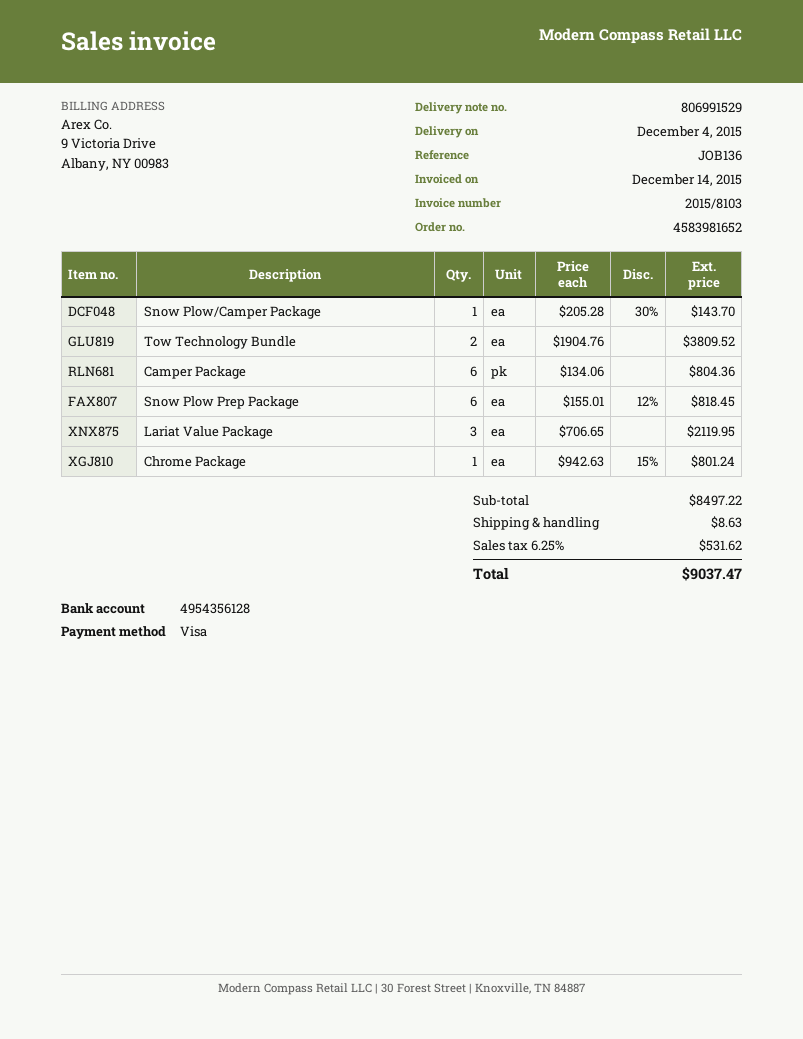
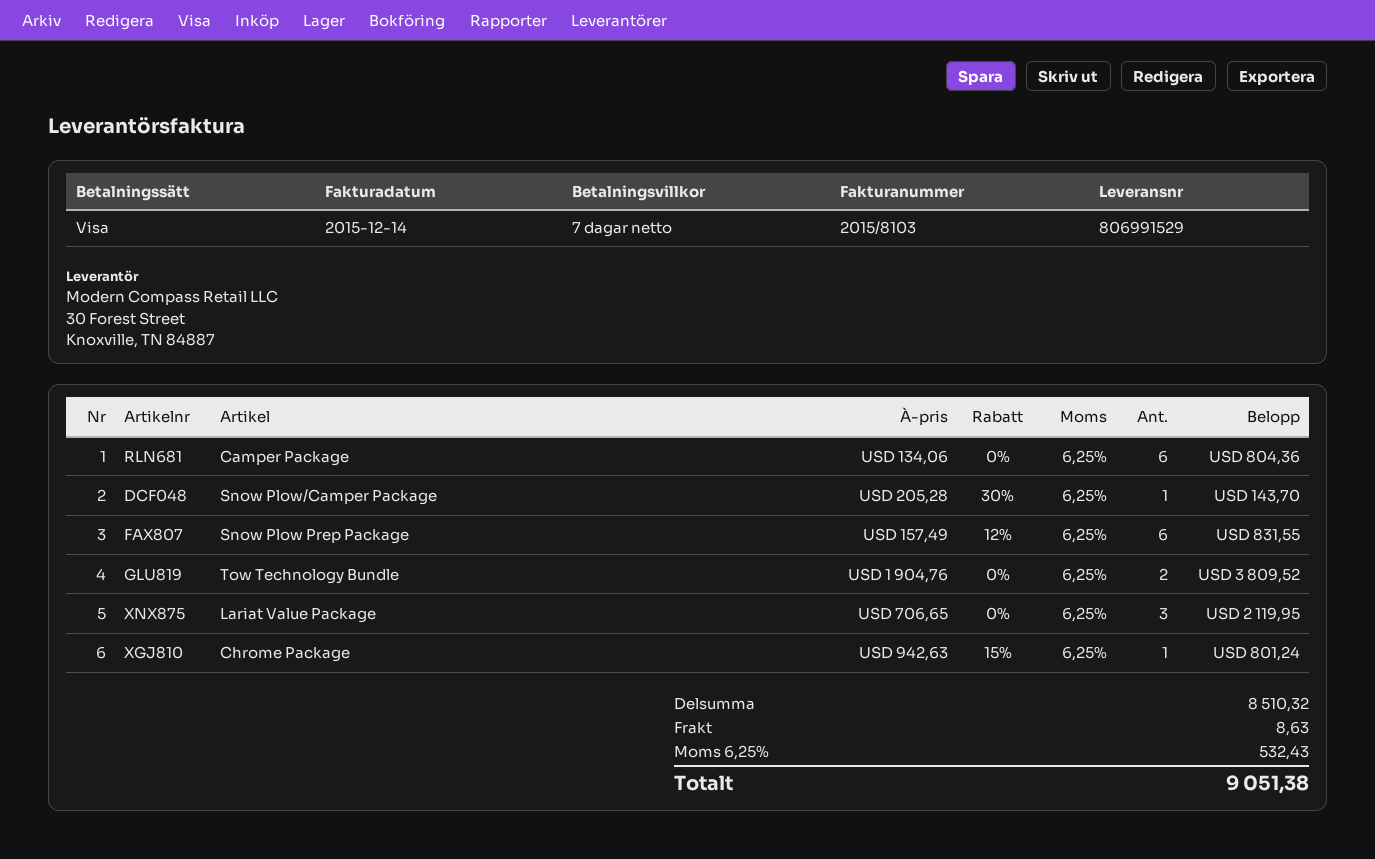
Snow Plow Prep Package: 6 x 155.01 - 12% = 818.45 -> 6 x 157.49 - 12% = 831.55
subtotal: 8497.22 -> 8510.32
tax: 6.25% = 531.62 -> 6.25% = 532.43
total: 9037.47 -> 9051.38

